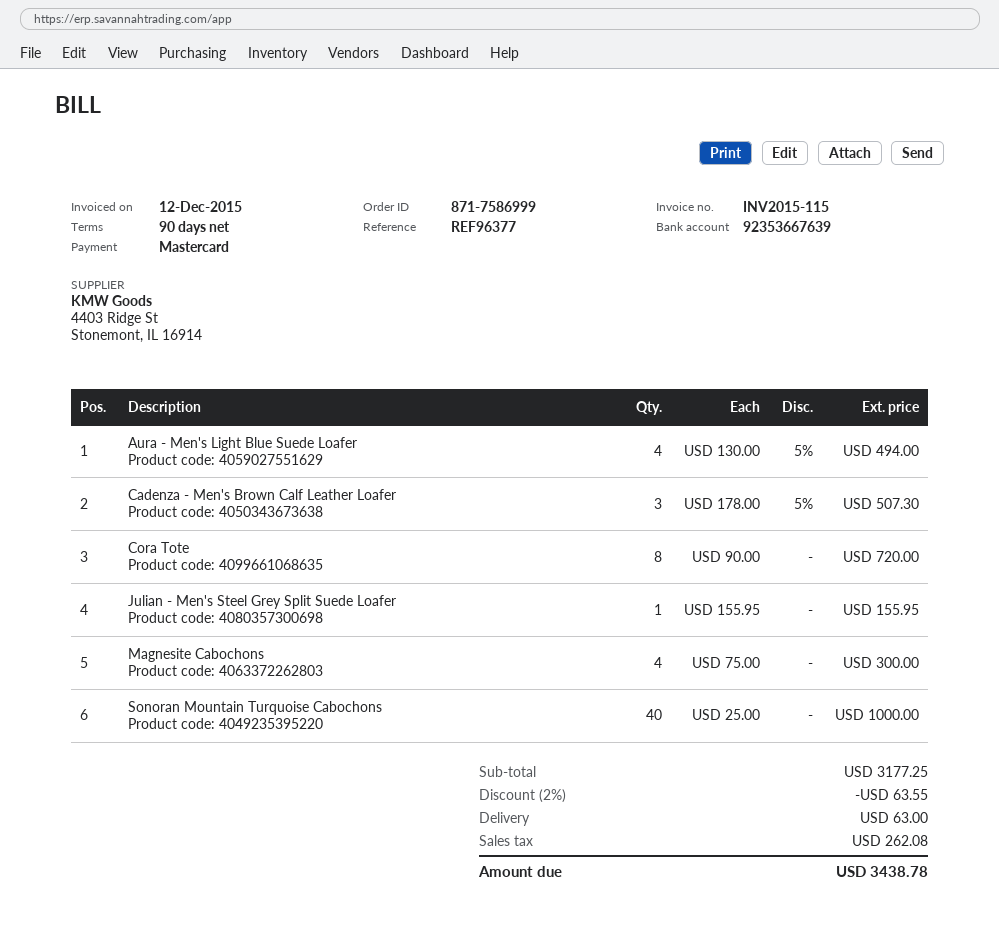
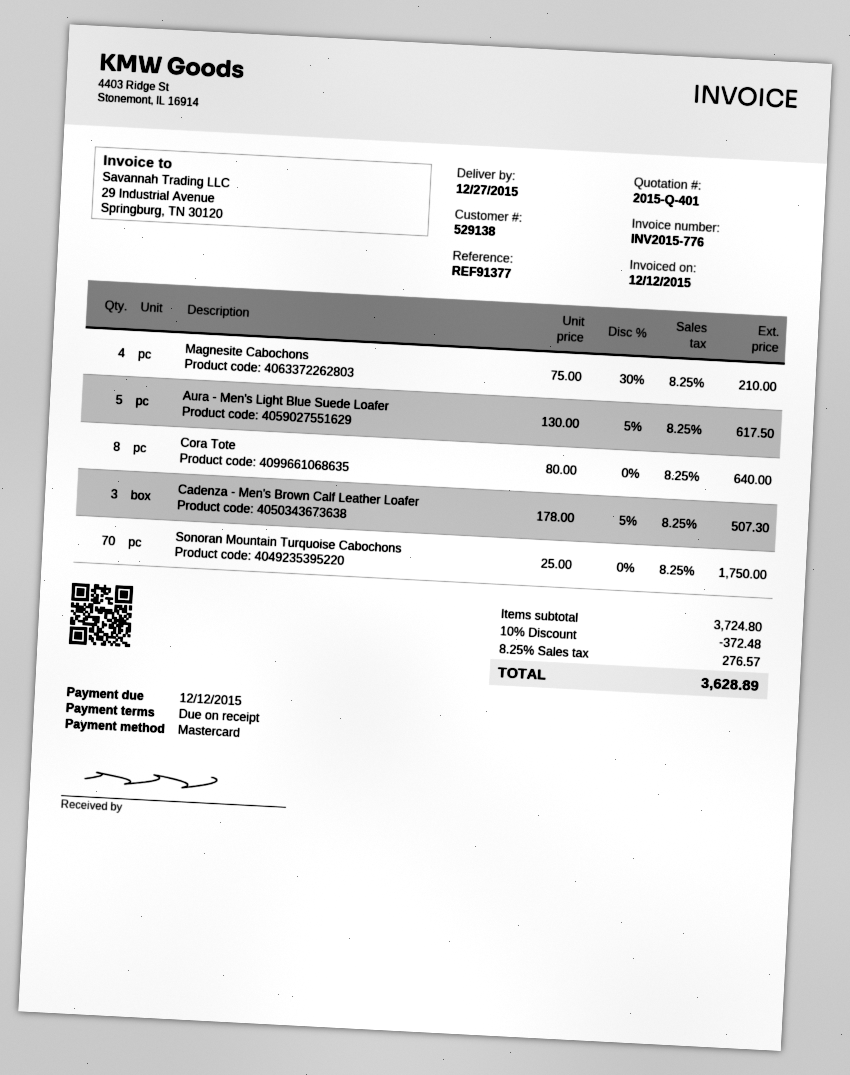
invoice number: INV2015-115 -> INV2015-776
payment terms: 90 days -> on receipt
reference: REF96377 -> REF91377
Aura - Men's Light Blue Suede Loafer: 4 x 130.00 - 5% = 494.00 -> 5 x 130.00 - 5% = 617.50
Cora Tote: 8 x 90.00 = 720.00 -> 8 x 80.00 = 640.00
Julian - Men's Steel Grey Split Suede Loafer: 1 x 155.95 = 155.95 -> none
Magnesite Cabochons: 4 x 75.00 = 300.00 -> 4 x 75.00 - 30% = 210.00
Sonoran Mountain Turquoise Cabochons: 40 x 25.00 = 1000.00 -> 70 x 25.00 = 1750.00
subtotal: 3177.25 -> 3724.80
discount: 2% = 63.55 -> 10% = 372.48
shipping: 63.00 -> none
tax: 262.08 -> 276.57
total: 3438.78 -> 3628.89

